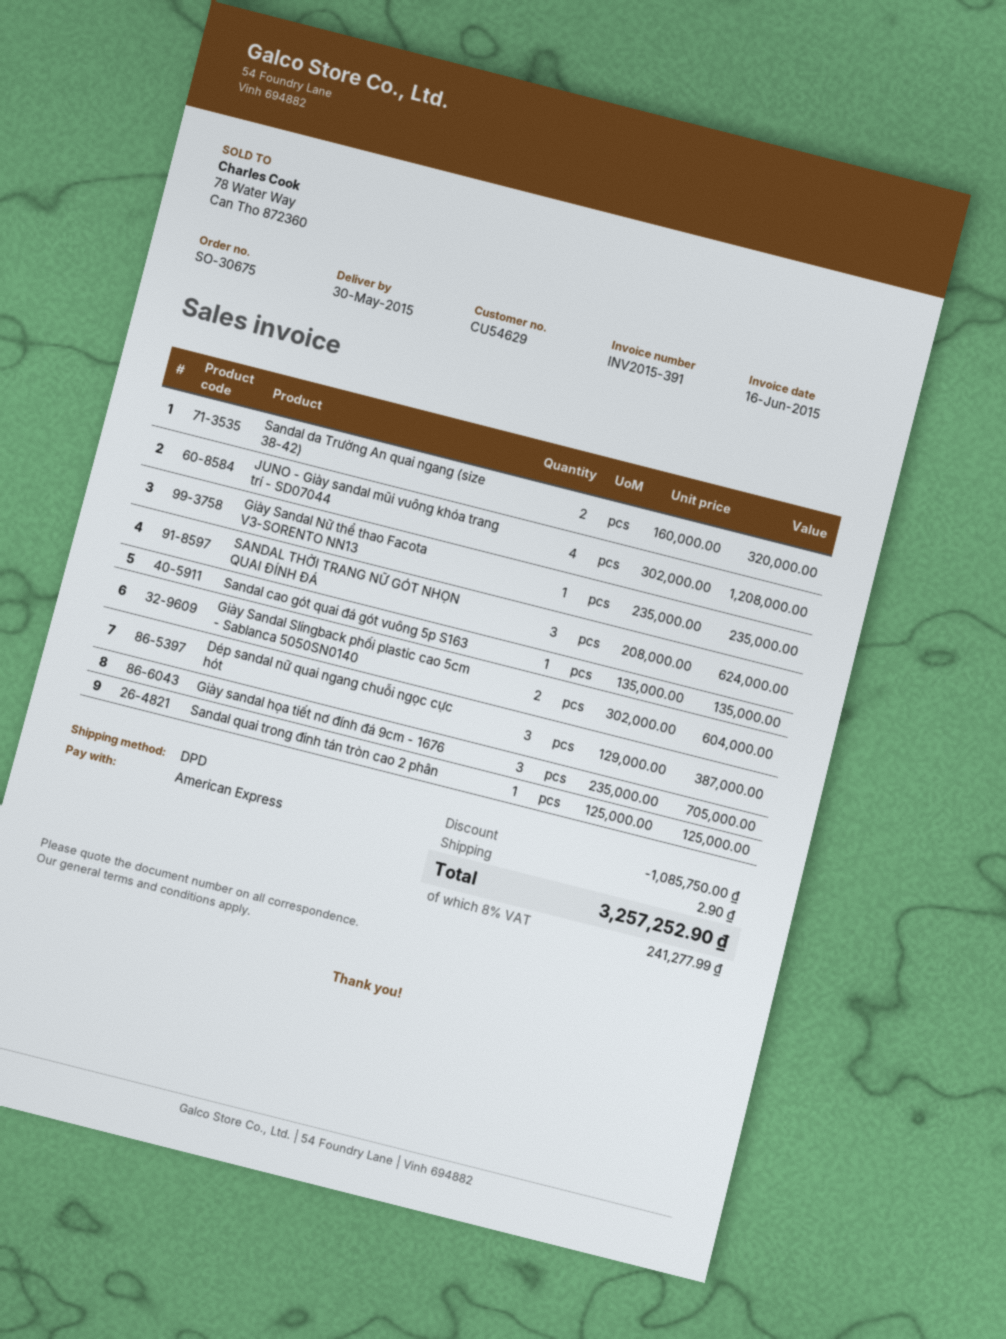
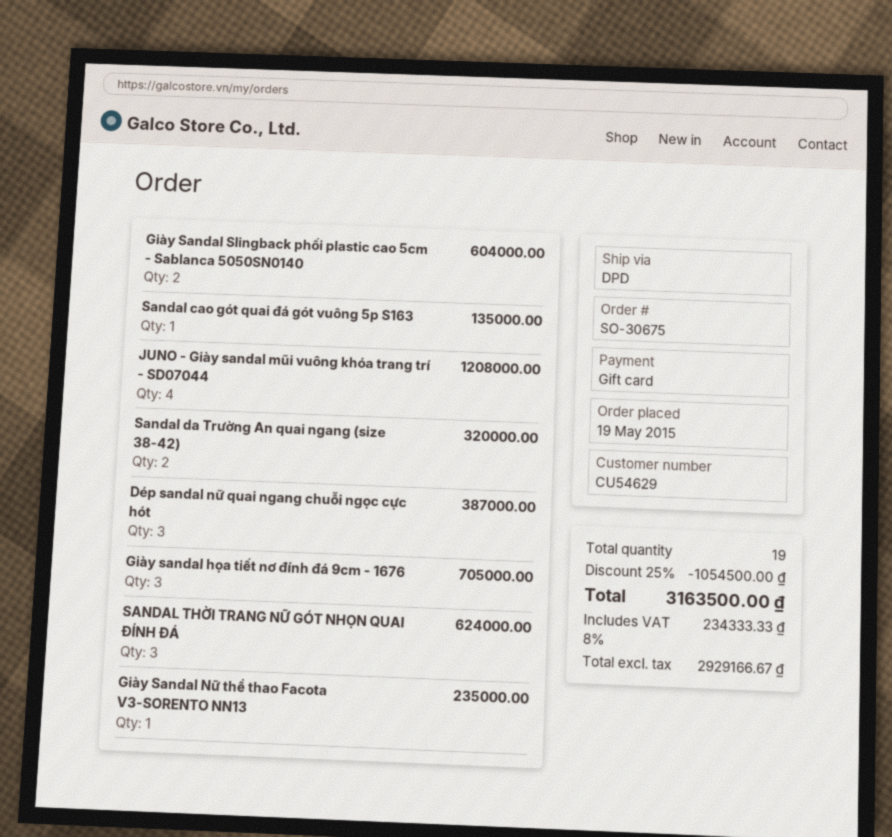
payment method: American Express -> gift card
Sandal quai trong đinh tán tròn cao 2 phân: 1 for 125000.00 -> none
discount: 1085750.00 -> 1054500.00
shipping: 2.90 -> none
tax: 8% = 241277.99 -> 8% = 234333.33
total: 3257252.90 -> 3163500.00

